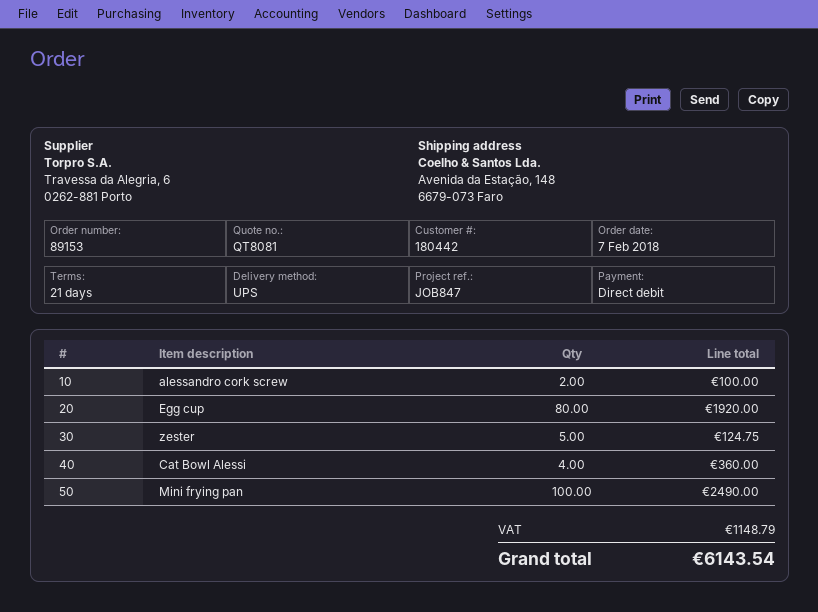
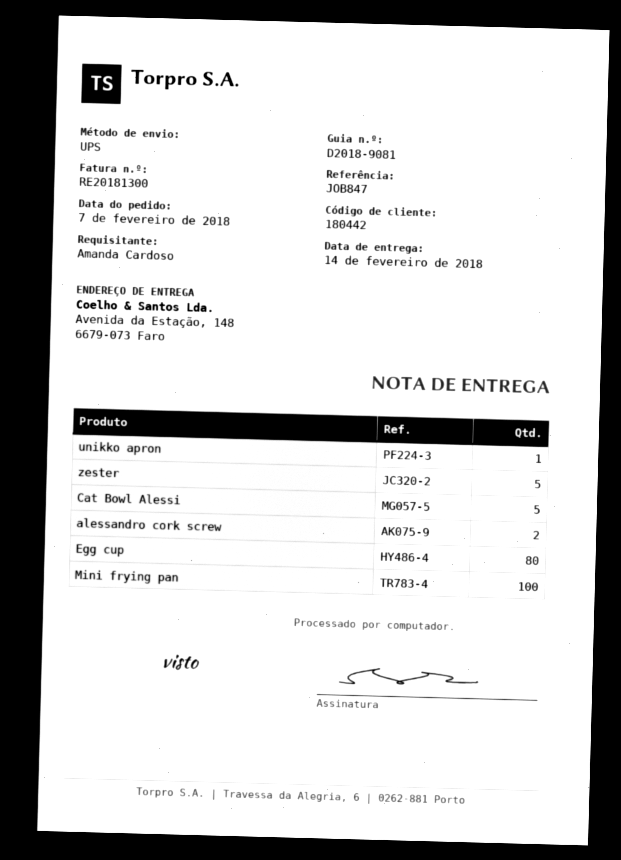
Cat Bowl Alessi: 4 -> 5
unikko apron: none -> 1

